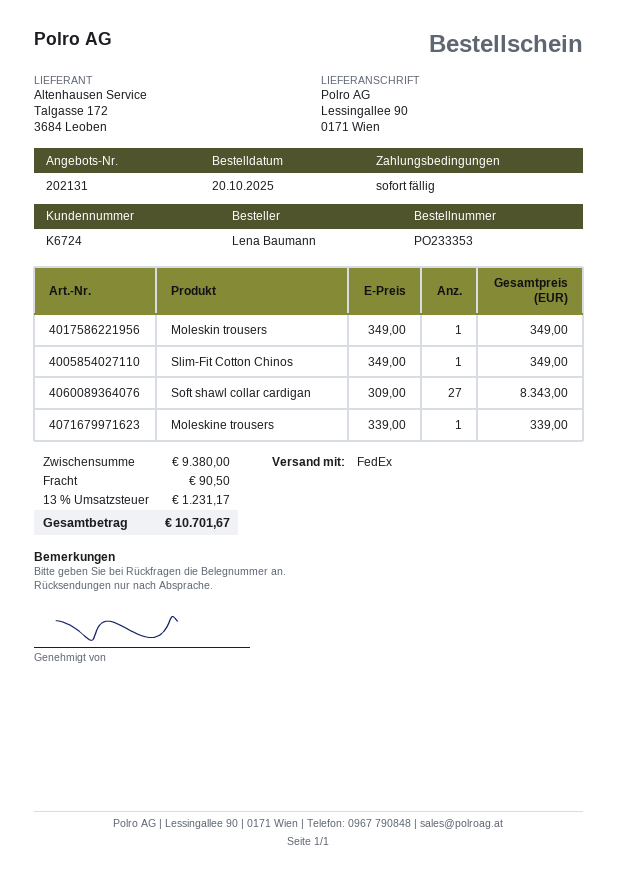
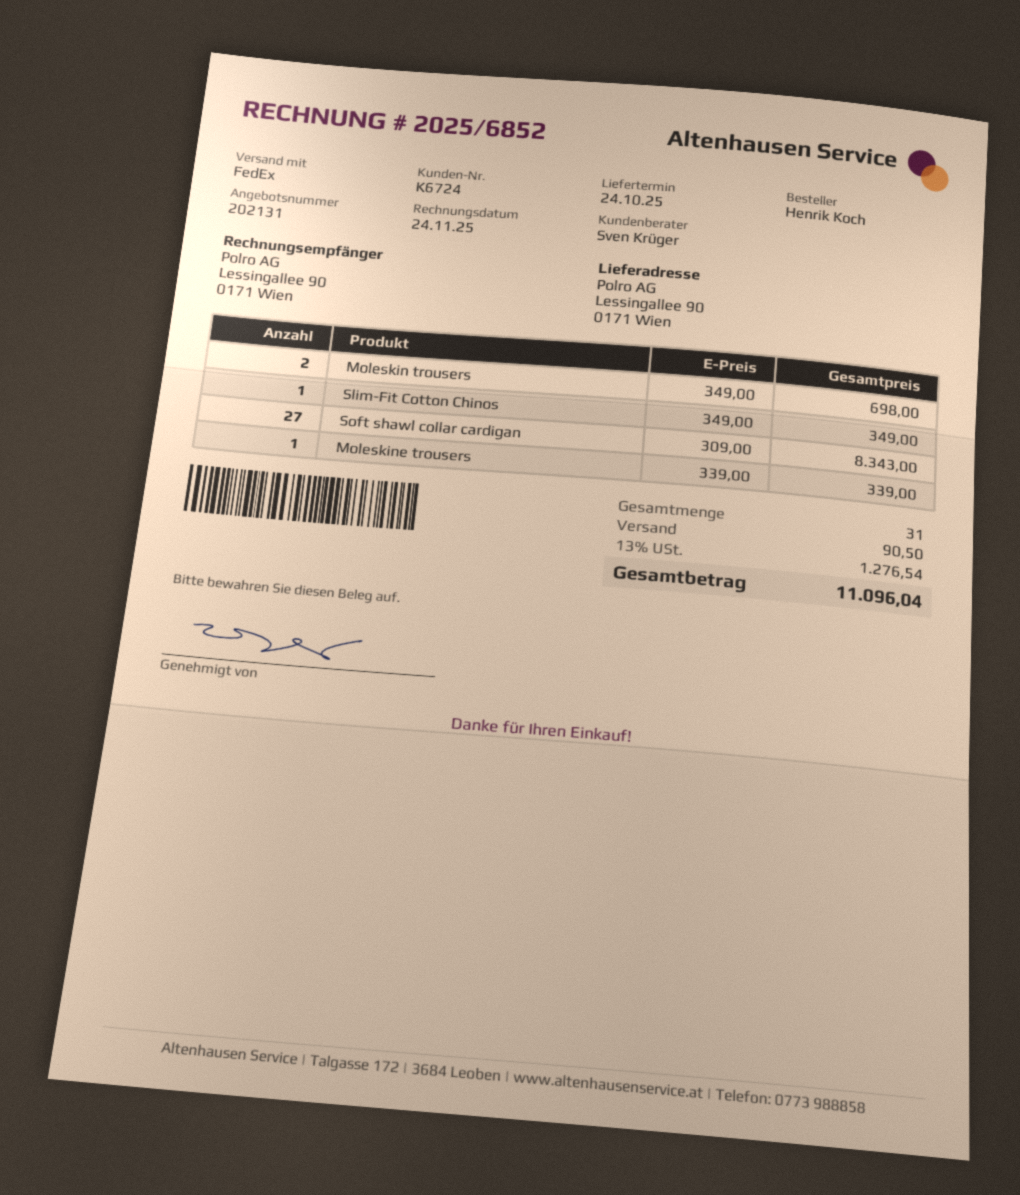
ordered by: Lena Baumann -> Henrik Koch
Moleskin trousers: 1 x 349.00 = 349.00 -> 2 x 349.00 = 698.00
tax: 13% = 1231.17 -> 13% = 1276.54
total: 10701.67 -> 11096.04

